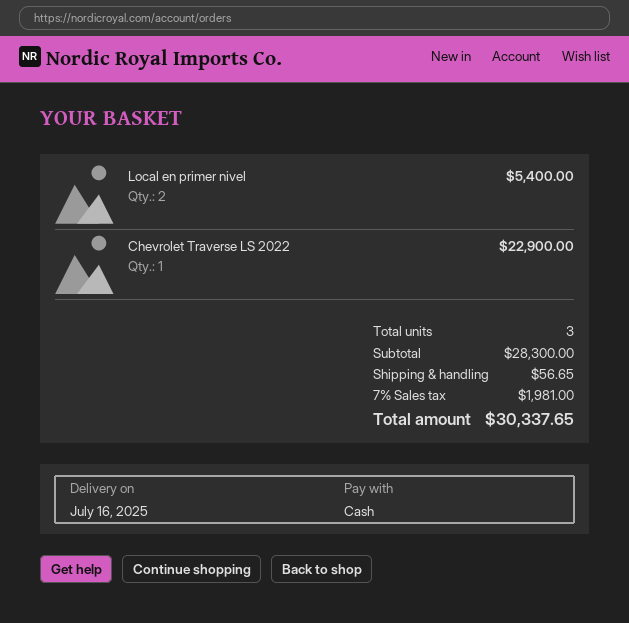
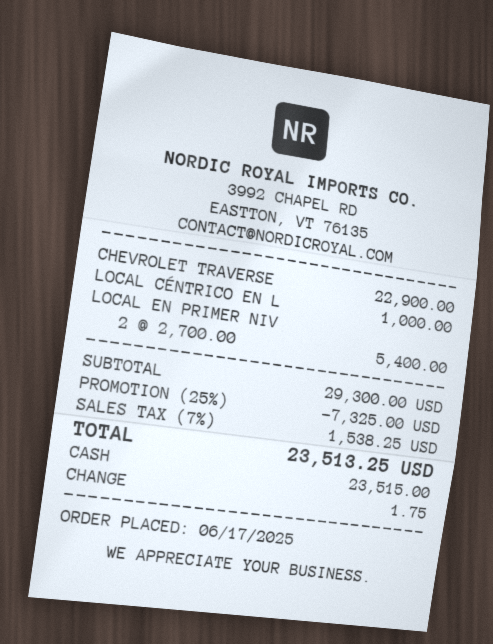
LOCAL CÉNTRICO EN L: none -> 1 for 1000.00
subtotal: 28300.00 -> 29300.00
discount: none -> 25% = 7325.00
shipping: 56.65 -> none
tax: 7% = 1981.00 -> 7% = 1538.25
total: 30337.65 -> 23513.25

